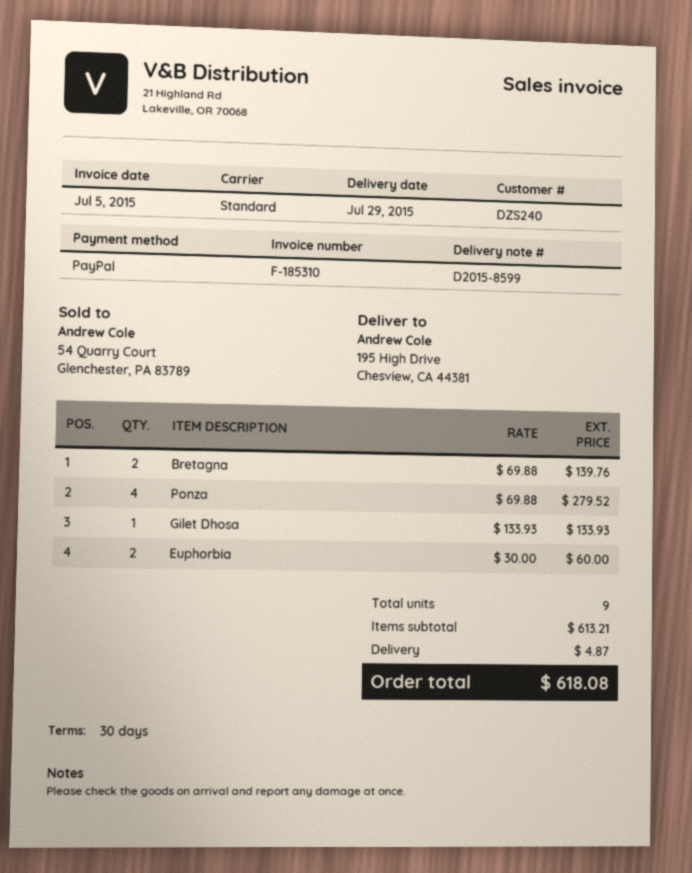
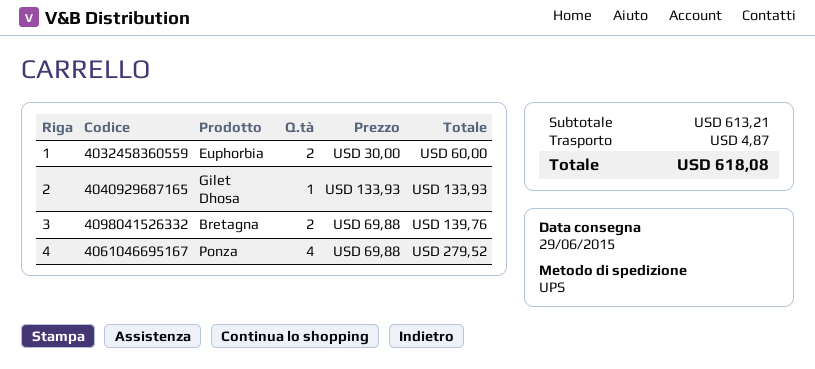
delivery date: 2015-07-29 -> 2015-06-29
shipping method: standard -> UPS

